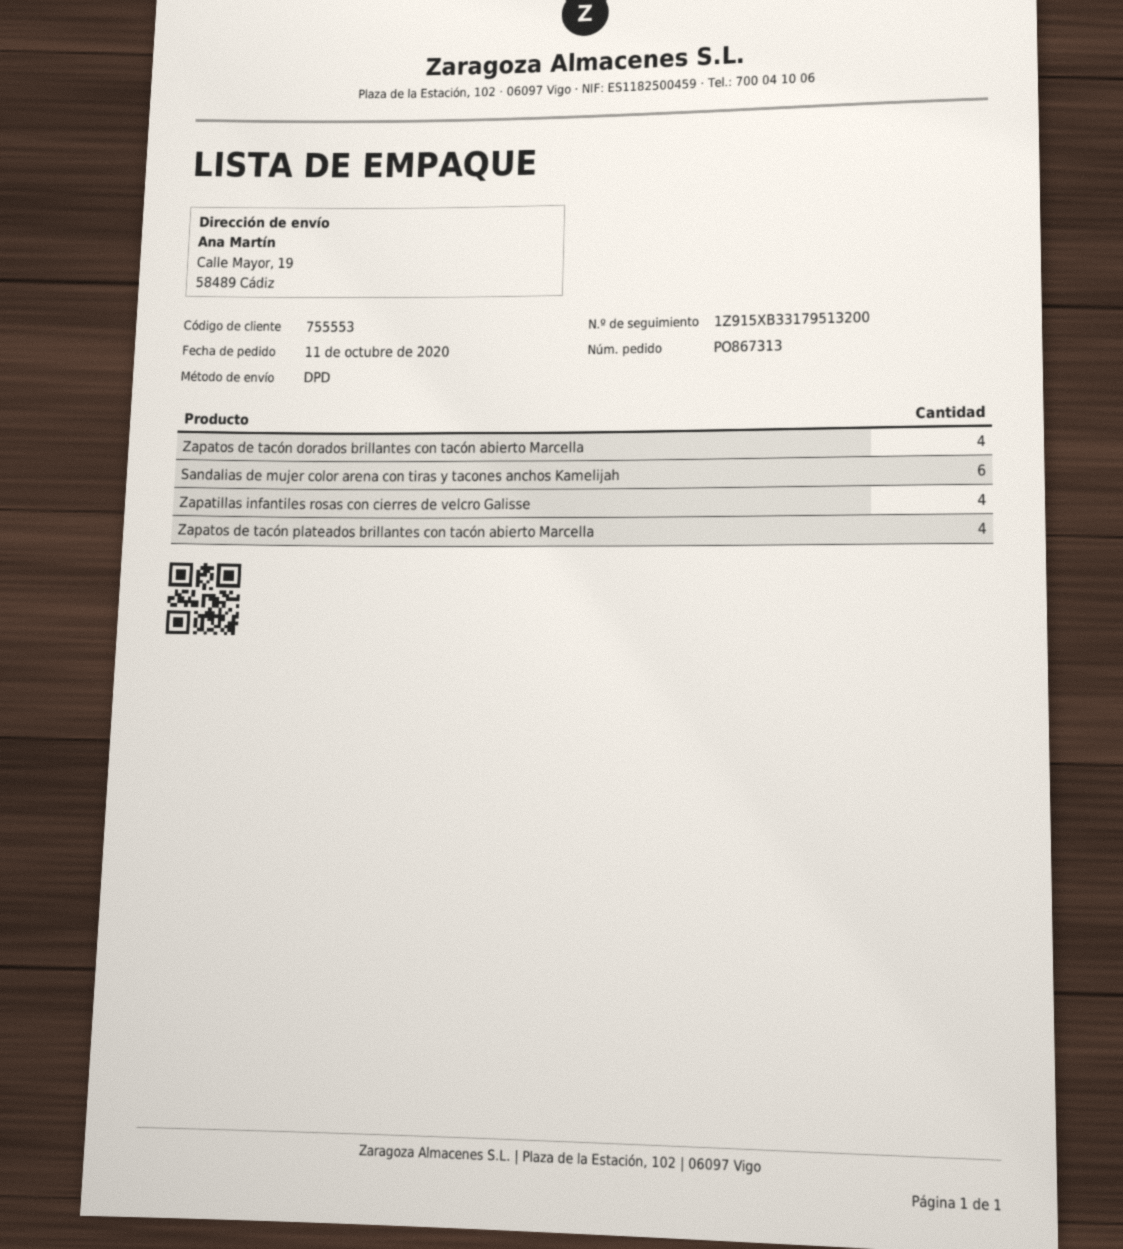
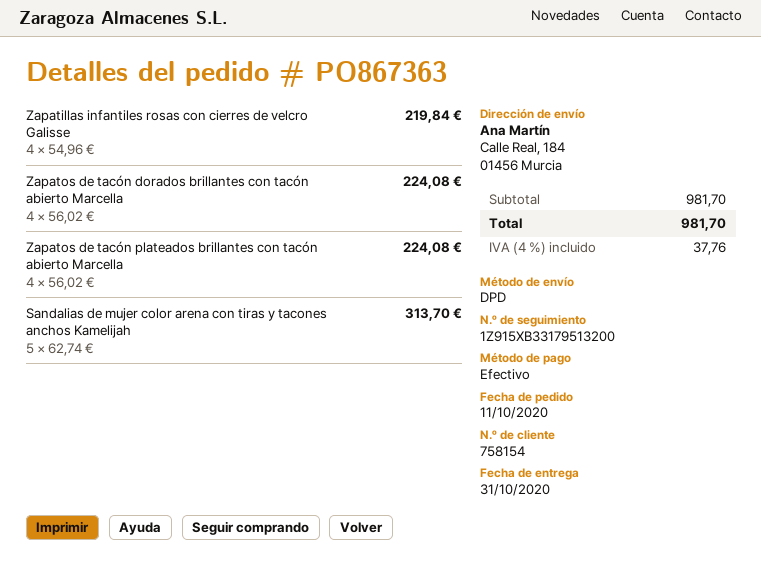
order number: PO867313 -> PO867363
customer number: 755553 -> 758154
ship to: Calle Mayor, 19, 58489 Cádiz -> Calle Real, 184, 01456 Murcia
Sandalias de mujer color arena con tiras y tacones anchos Kamelijah: 6 -> 5

